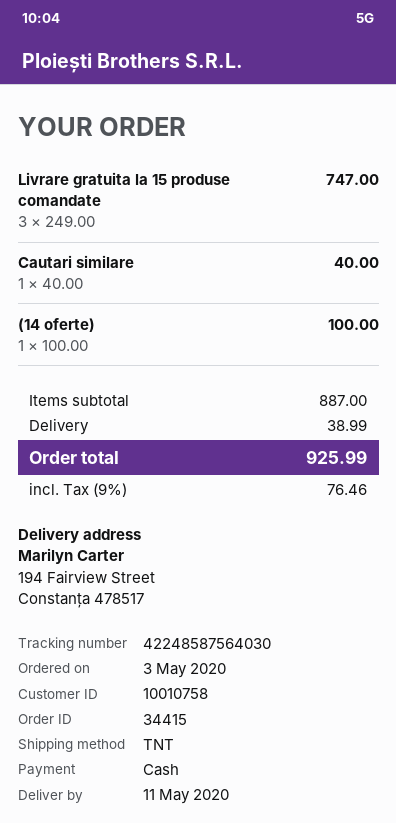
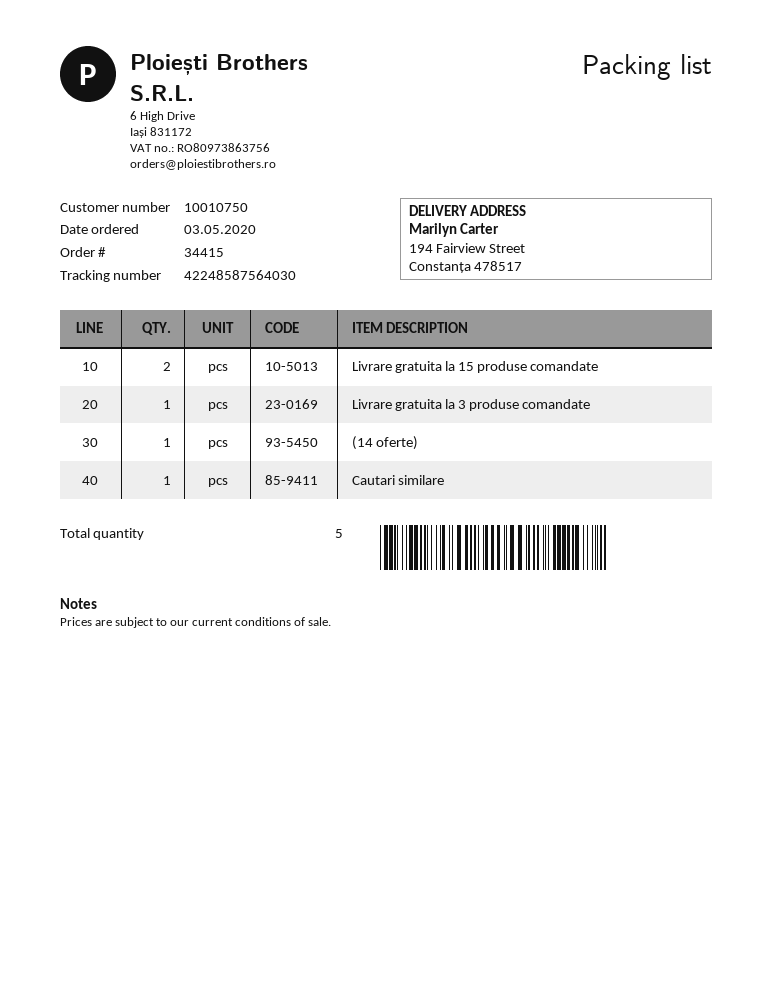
customer number: 10010758 -> 10010750
Livrare gratuita la 15 produse comandate: 3 -> 2
Livrare gratuita la 3 produse comandate: none -> 1

